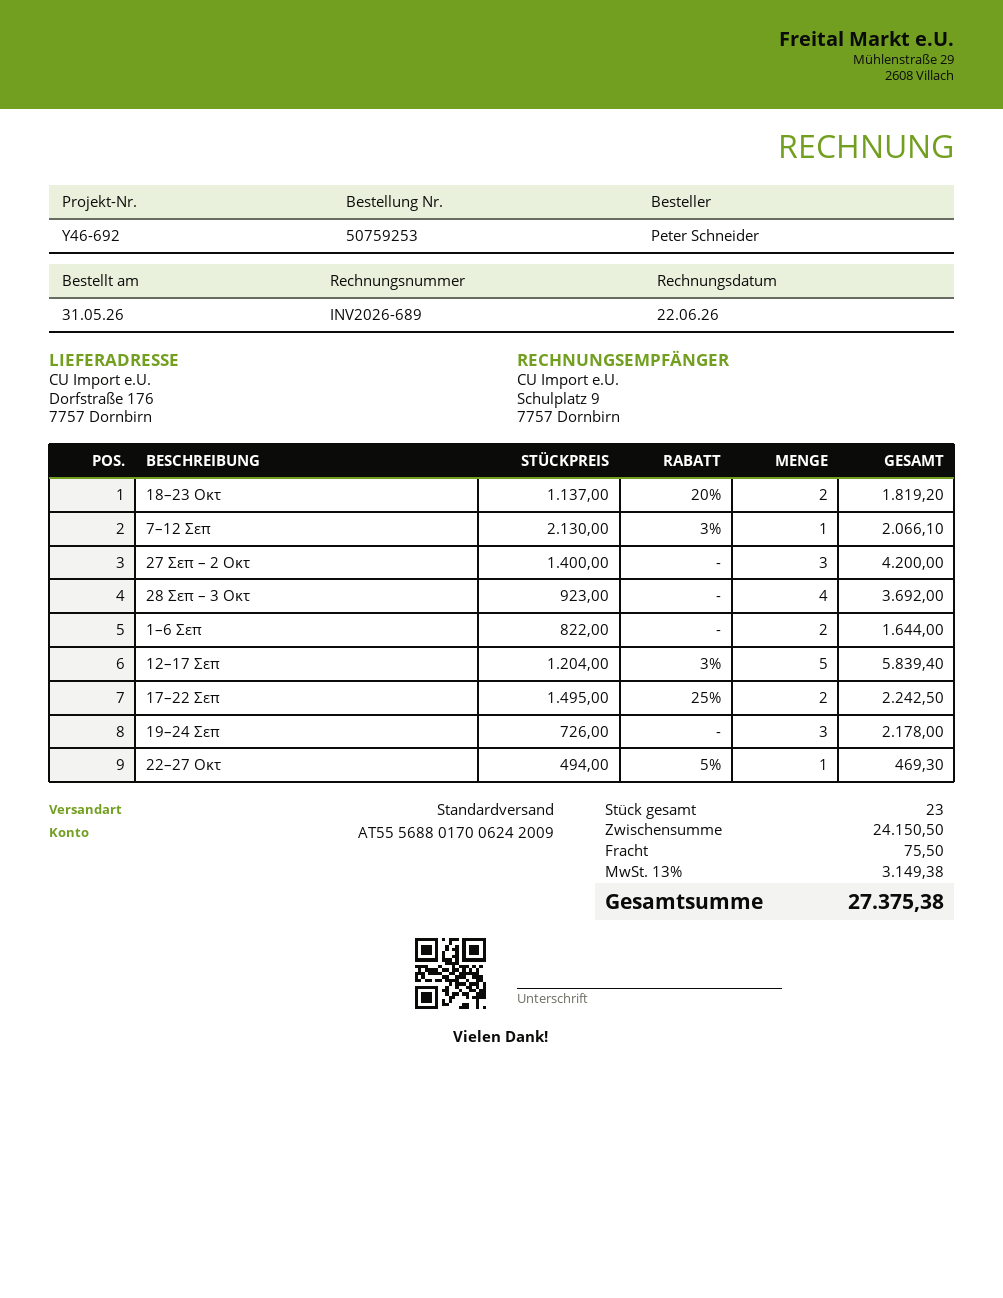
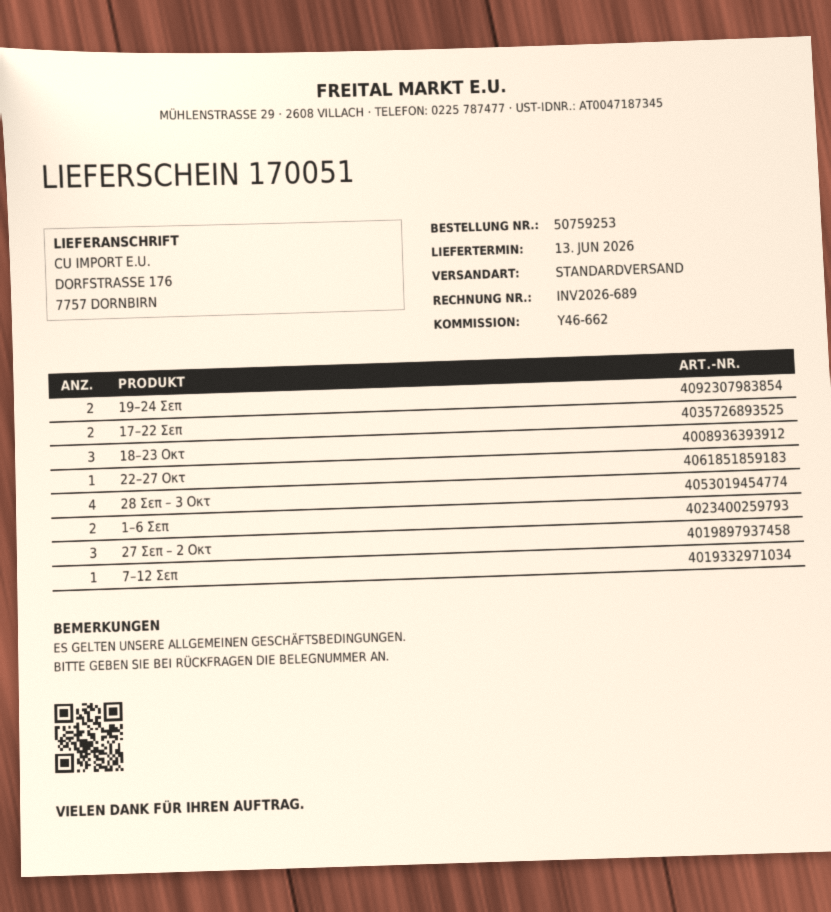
reference: Y46-692 -> Y46-662
18–23 Οκτ: 2 -> 3
12–17 Σεπ: 5 -> none
19–24 Σεπ: 3 -> 2

